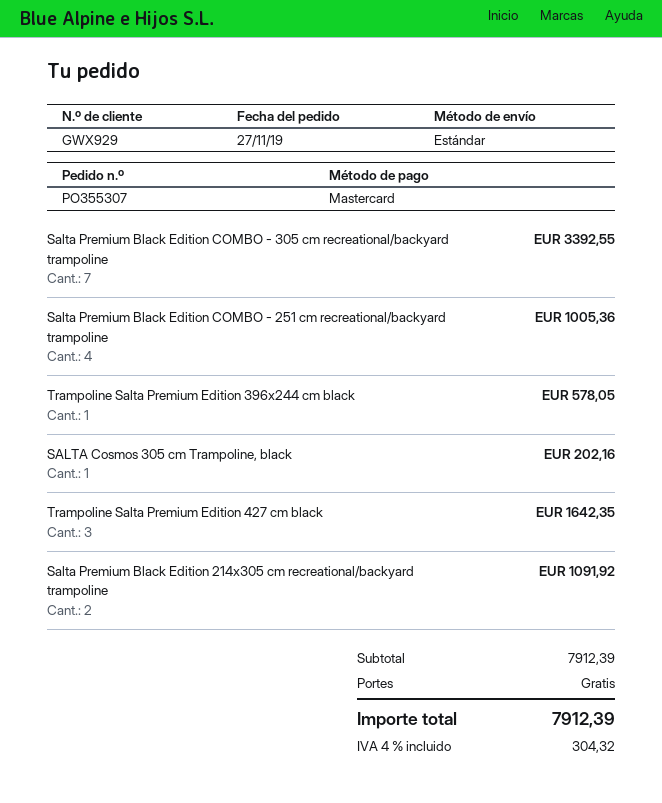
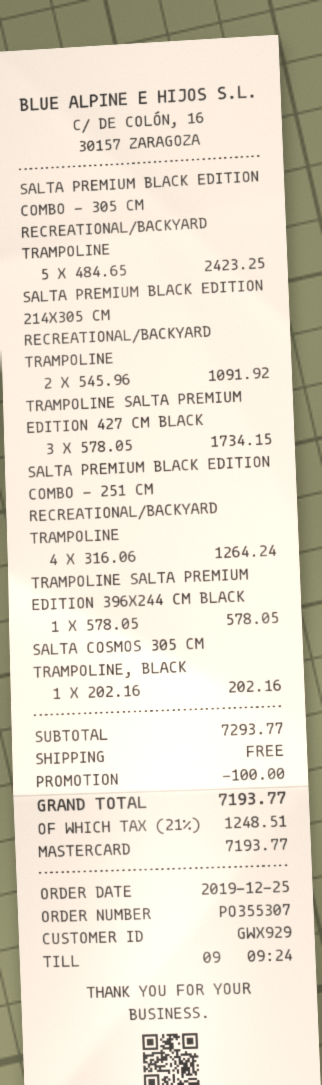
order date: 2019-11-27 -> 2019-12-25
Salta Premium Black Edition COMBO - 305 cm recreational/backyard trampoline: 7 for 3392.55 -> 5 for 2423.25
Salta Premium Black Edition COMBO - 251 cm recreational/backyard trampoline: 4 for 1005.36 -> 4 for 1264.24
Trampoline Salta Premium Edition 427 cm black: 3 for 1642.35 -> 3 for 1734.15
subtotal: 7912.39 -> 7293.77
discount: none -> 100.00
tax: 4% = 304.32 -> 21% = 1248.51
total: 7912.39 -> 7193.77

